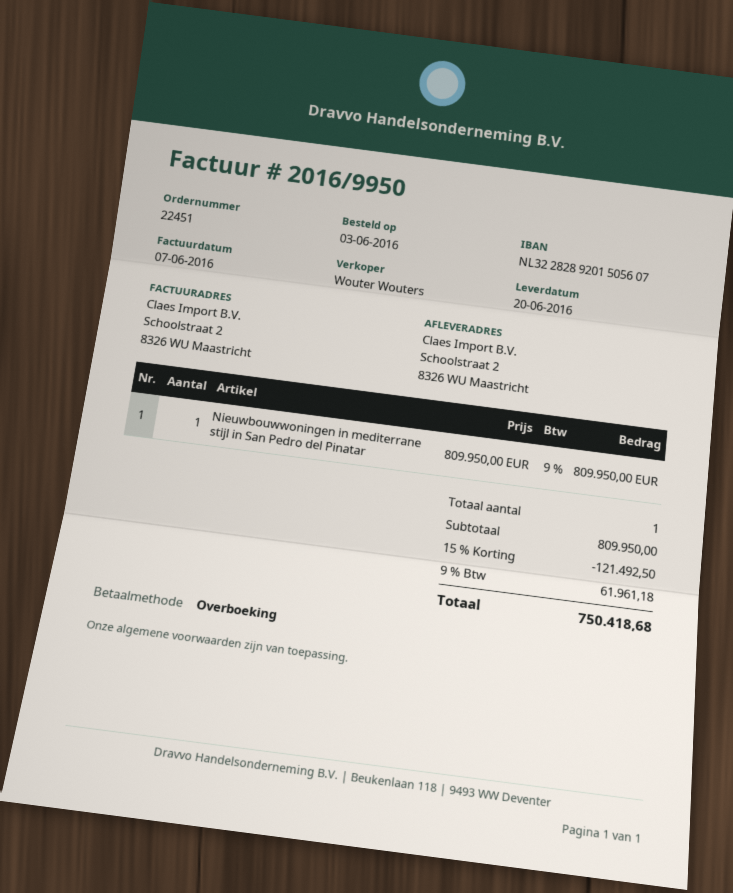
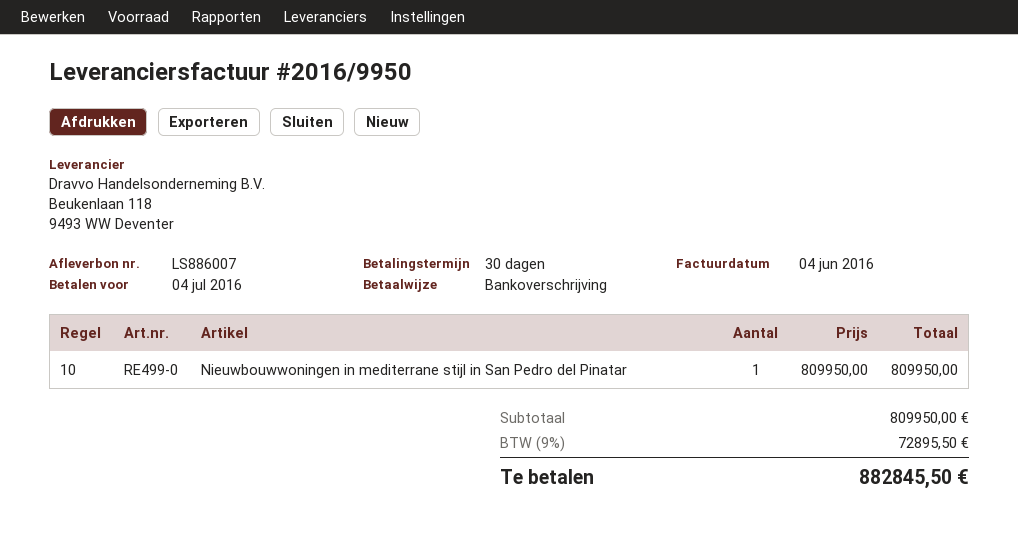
invoice date: 2016-06-07 -> 2016-06-04
discount: 15% = 121492.50 -> none
tax: 9% = 61961.18 -> 9% = 72895.50
total: 750418.68 -> 882845.50

